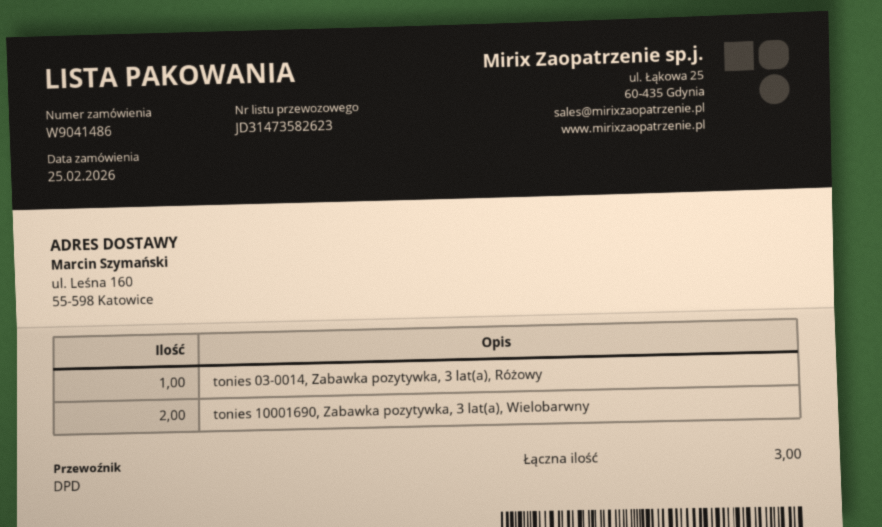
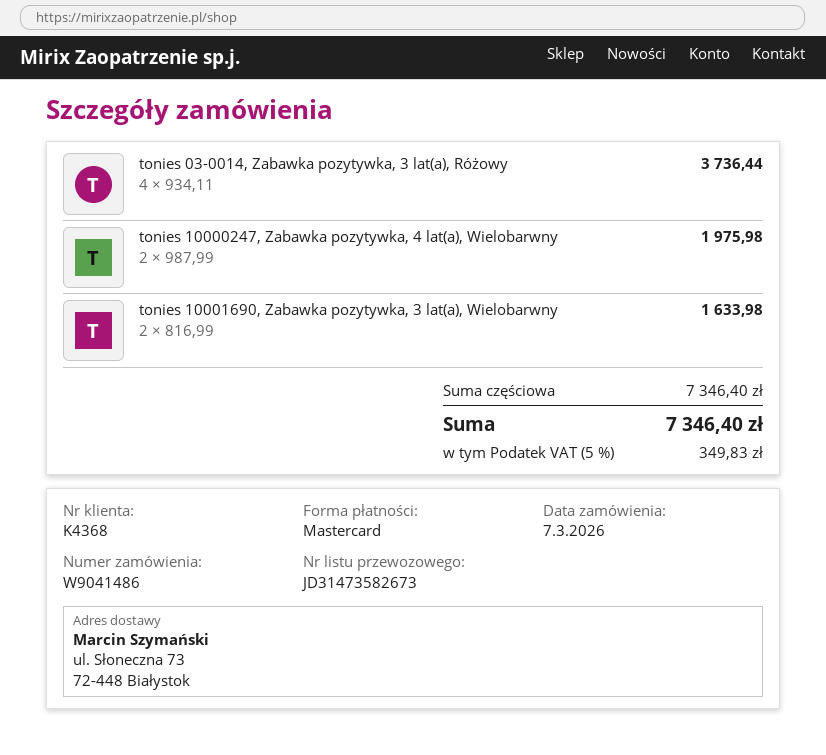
order date: 2026-02-25 -> 2026-03-07
tracking number: JD31473582623 -> JD31473582673
ship to: ul. Leśna 160, 55-598 Katowice -> ul. Słoneczna 73, 72-448 Białystok
tonies 03-0014, Zabawka pozytywka, 3 lat(a), Różowy: 1 -> 4
tonies 10000247, Zabawka pozytywka, 4 lat(a), Wielobarwny: none -> 2

